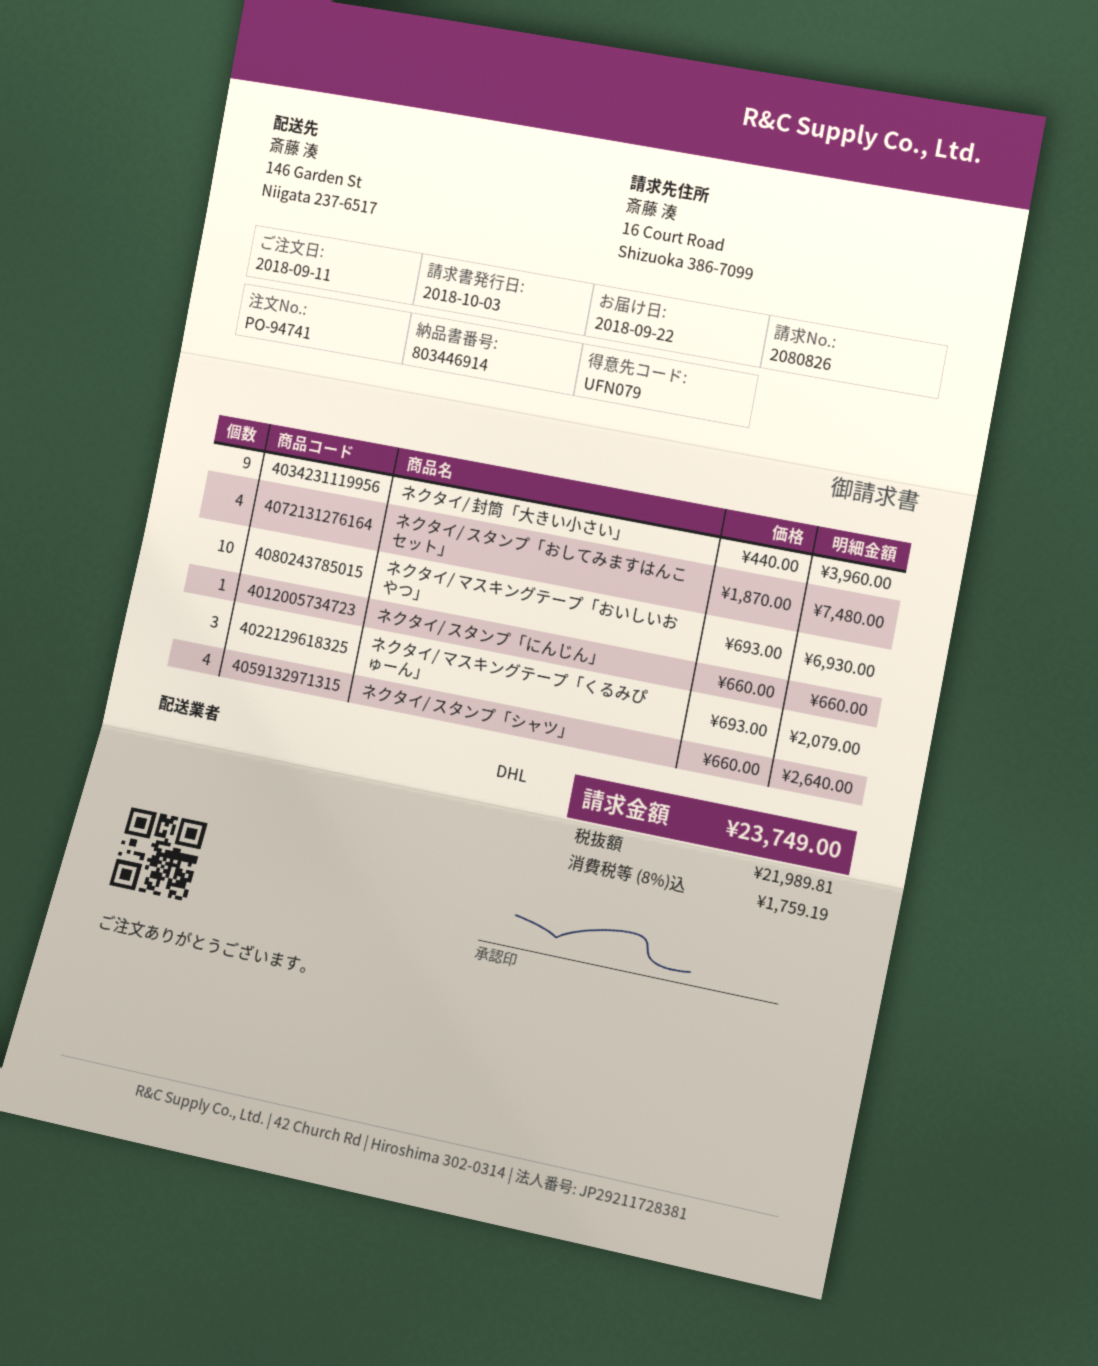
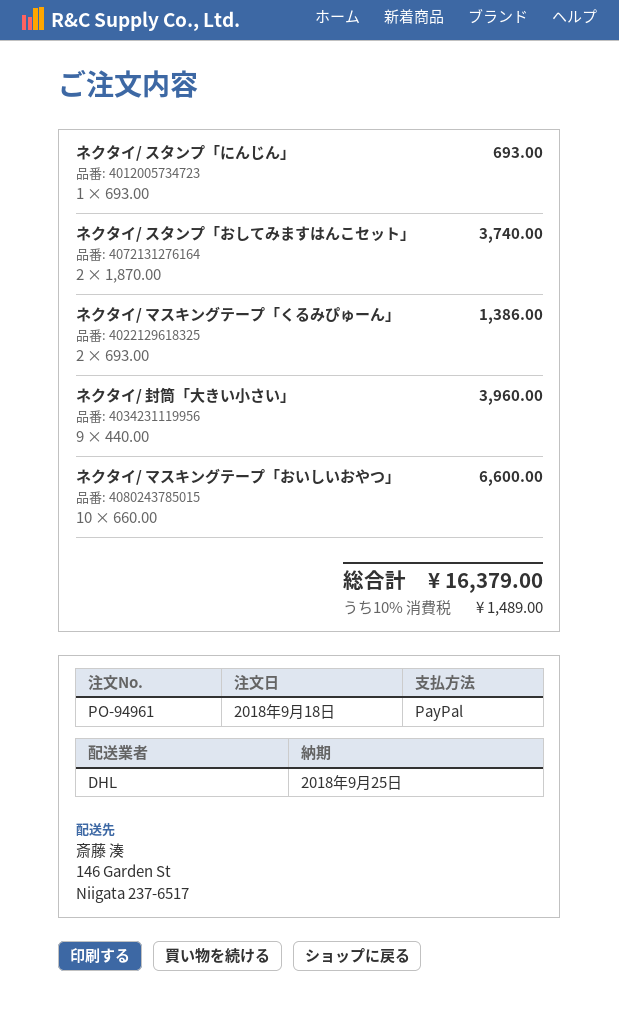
order number: PO-94741 -> PO-94961
order date: 2018-09-11 -> 2018-09-18
delivery date: 2018-09-22 -> 2018-09-25
ネクタイ/ スタンプ「おしてみますはんこセット」: 4 x 1870.00 = 7480.00 -> 2 x 1870.00 = 3740.00
ネクタイ/ マスキングテープ「おいしいおやつ」: 10 x 693.00 = 6930.00 -> 10 x 660.00 = 6600.00
ネクタイ/ スタンプ「にんじん」: 1 x 660.00 = 660.00 -> 1 x 693.00 = 693.00
ネクタイ/ マスキングテープ「くるみぴゅーん」: 3 x 693.00 = 2079.00 -> 2 x 693.00 = 1386.00
ネクタイ/ スタンプ「シャツ」: 4 x 660.00 = 2640.00 -> none
tax: 8% = 1759.19 -> 10% = 1489.00
total: 23749.00 -> 16379.00

